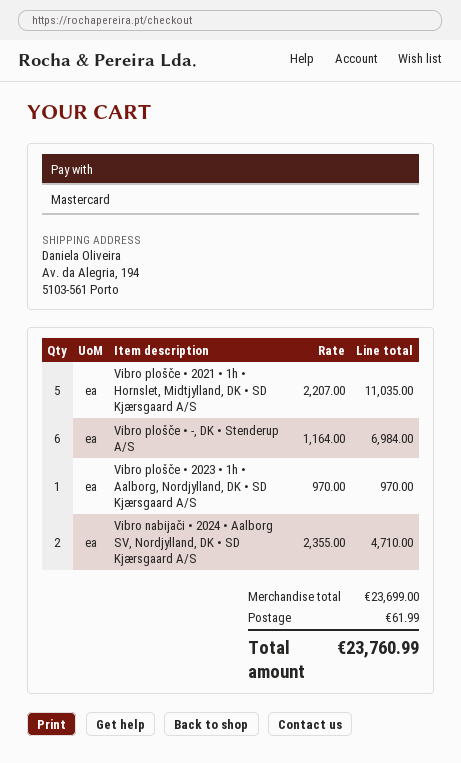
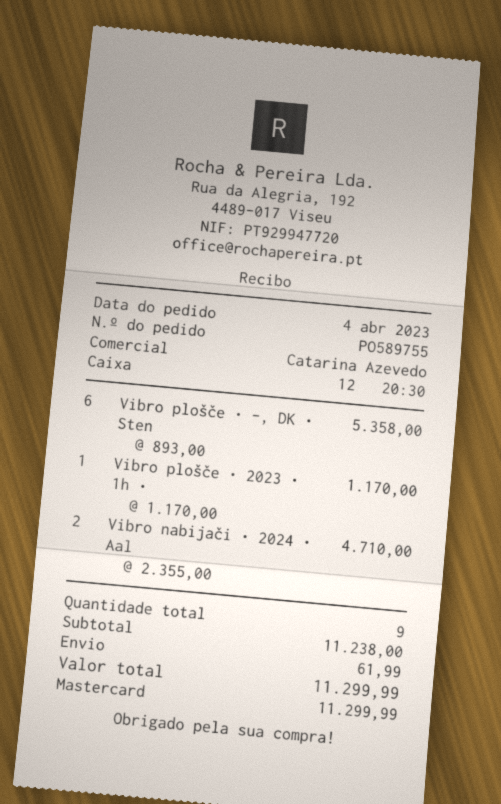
Vibro plošče • 2021 • 1h • Hornslet, Midtjylland, DK • SD Kjærsgaard A/S: 5 x 2207.00 = 11035.00 -> none
Vibro plošče • -, DK • Stenderup A/S: 6 x 1164.00 = 6984.00 -> 6 x 893.00 = 5358.00
Vibro plošče • 2023 • 1h • Aalborg, Nordjylland, DK • SD Kjærsgaard A/S: 1 x 970.00 = 970.00 -> 1 x 1170.00 = 1170.00
subtotal: 23699.00 -> 11238.00
total: 23760.99 -> 11299.99

